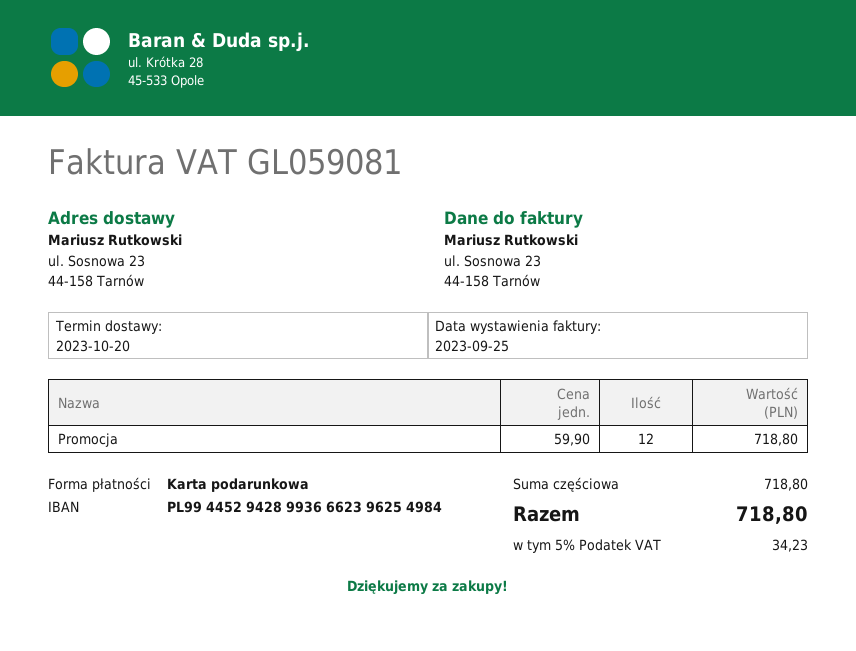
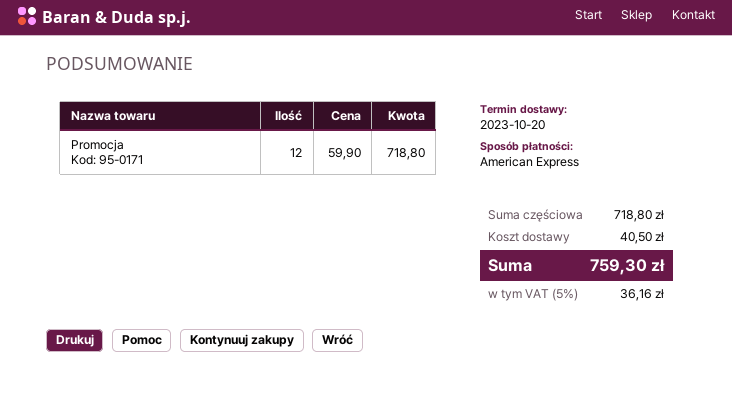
payment method: gift card -> American Express
shipping: none -> 40.50
tax: 5% = 34.23 -> 5% = 36.16
total: 718.80 -> 759.30

